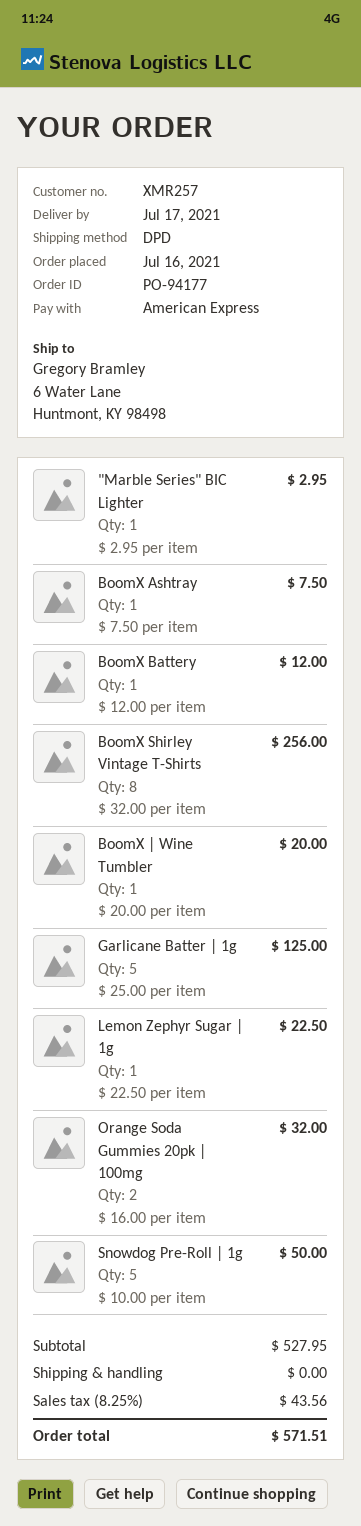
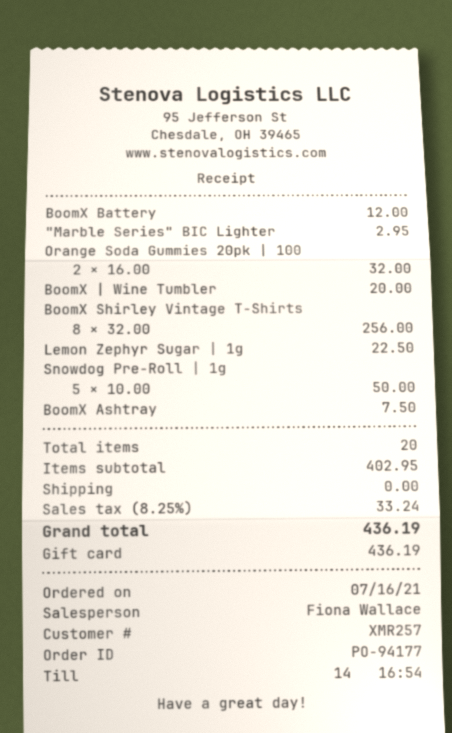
payment method: American Express -> gift card
Garlicane Batter | 1g: 5 x 25.00 = 125.00 -> none
subtotal: 527.95 -> 402.95
tax: 8.25% = 43.56 -> 8.25% = 33.24
total: 571.51 -> 436.19

